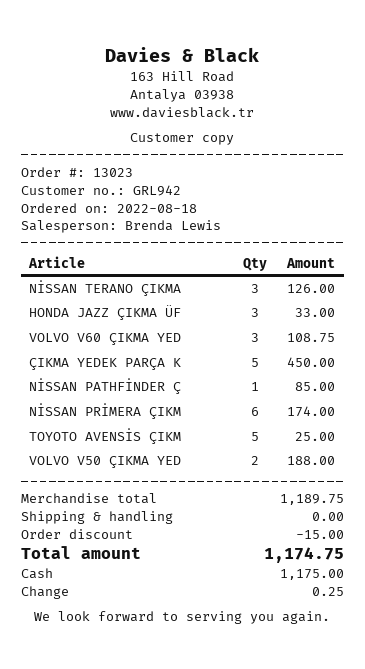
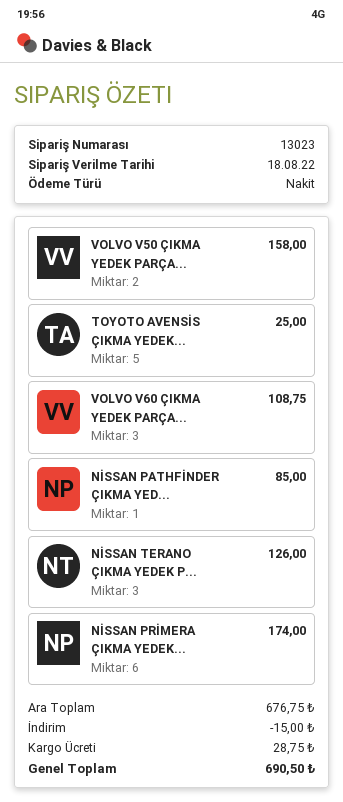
HONDA JAZZ ÇIKMA ÜF: 3 for 33.00 -> none
ÇIKMA YEDEK PARÇA K: 5 for 450.00 -> none
VOLVO V50 ÇIKMA YED: 2 for 188.00 -> 2 for 158.00
subtotal: 1189.75 -> 676.75
shipping: 0.00 -> 28.75
total: 1174.75 -> 690.50

